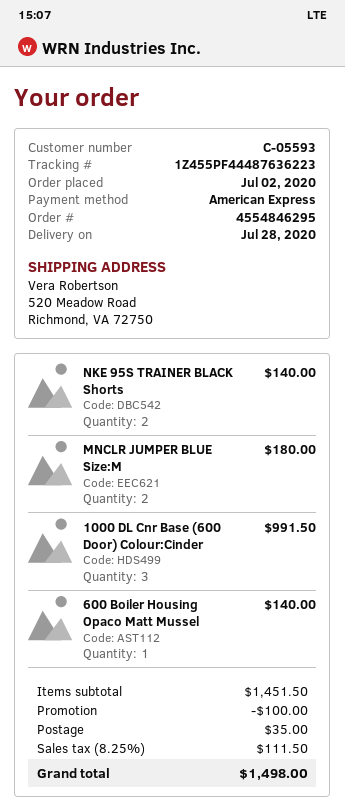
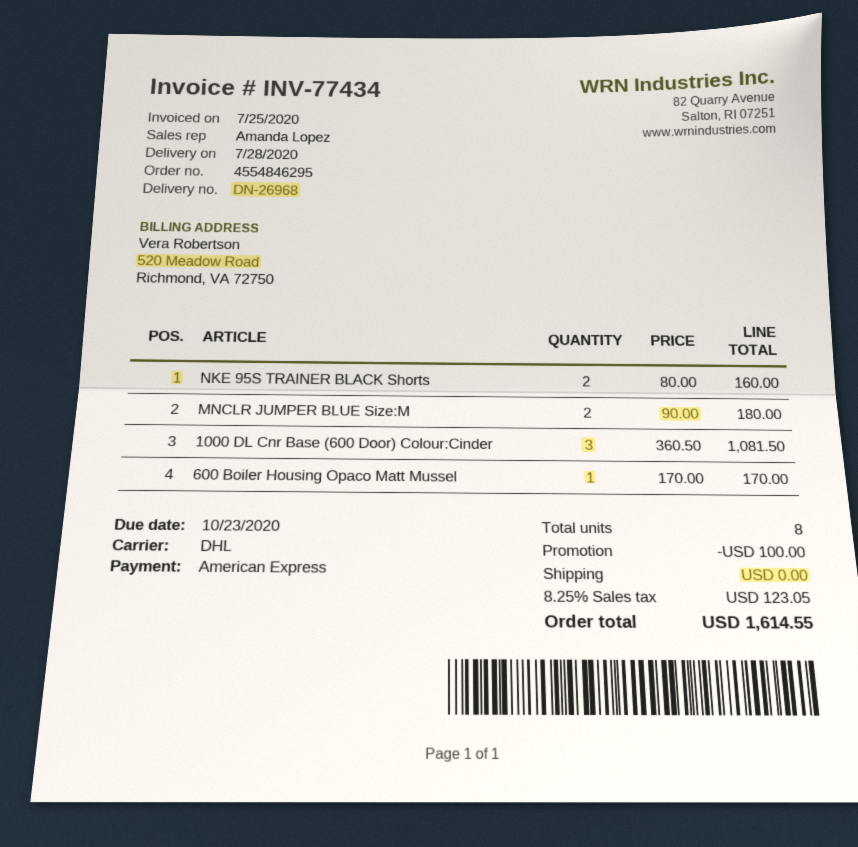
NKE 95S TRAINER BLACK Shorts: 2 for 140.00 -> 2 for 160.00
1000 DL Cnr Base (600 Door) Colour:Cinder: 3 for 991.50 -> 3 for 1081.50
600 Boiler Housing Opaco Matt Mussel: 1 for 140.00 -> 1 for 170.00
shipping: 35.00 -> 0.00
tax: 8.25% = 111.50 -> 8.25% = 123.05
total: 1498.00 -> 1614.55

